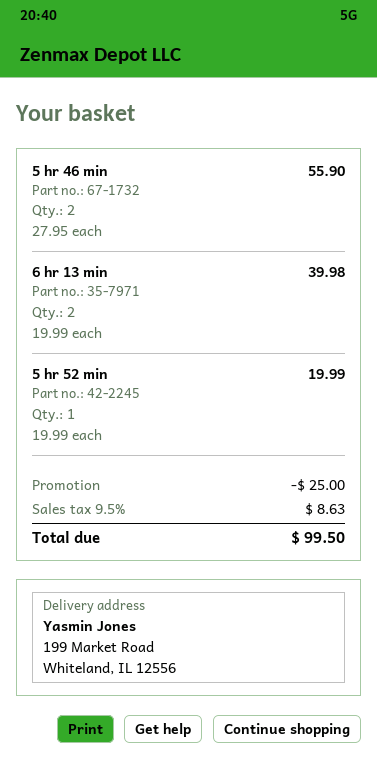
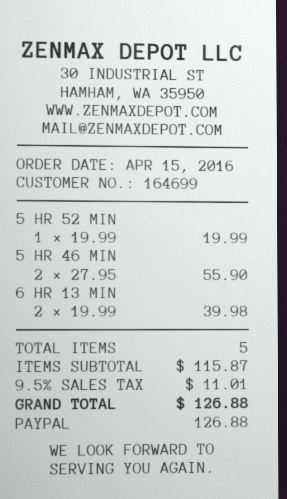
discount: 25.00 -> none
tax: 9.5% = 8.63 -> 9.5% = 11.01
total: 99.50 -> 126.88

